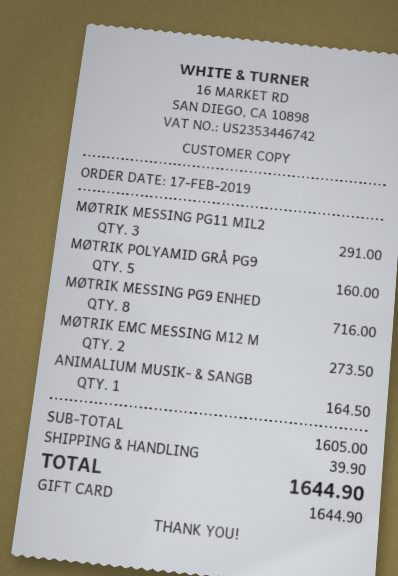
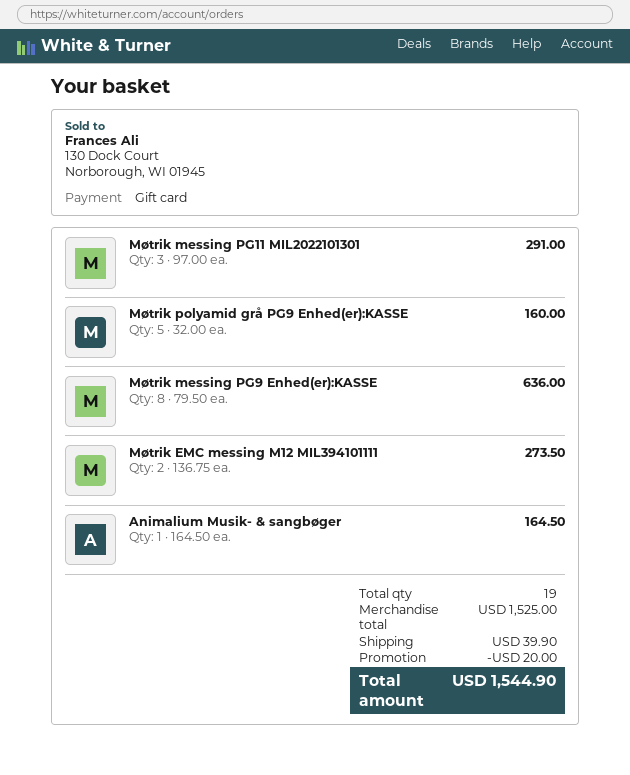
MØTRIK MESSING PG9 ENHED: 8 for 716.00 -> 8 for 636.00
subtotal: 1605.00 -> 1525.00
discount: none -> 20.00
total: 1644.90 -> 1544.90

